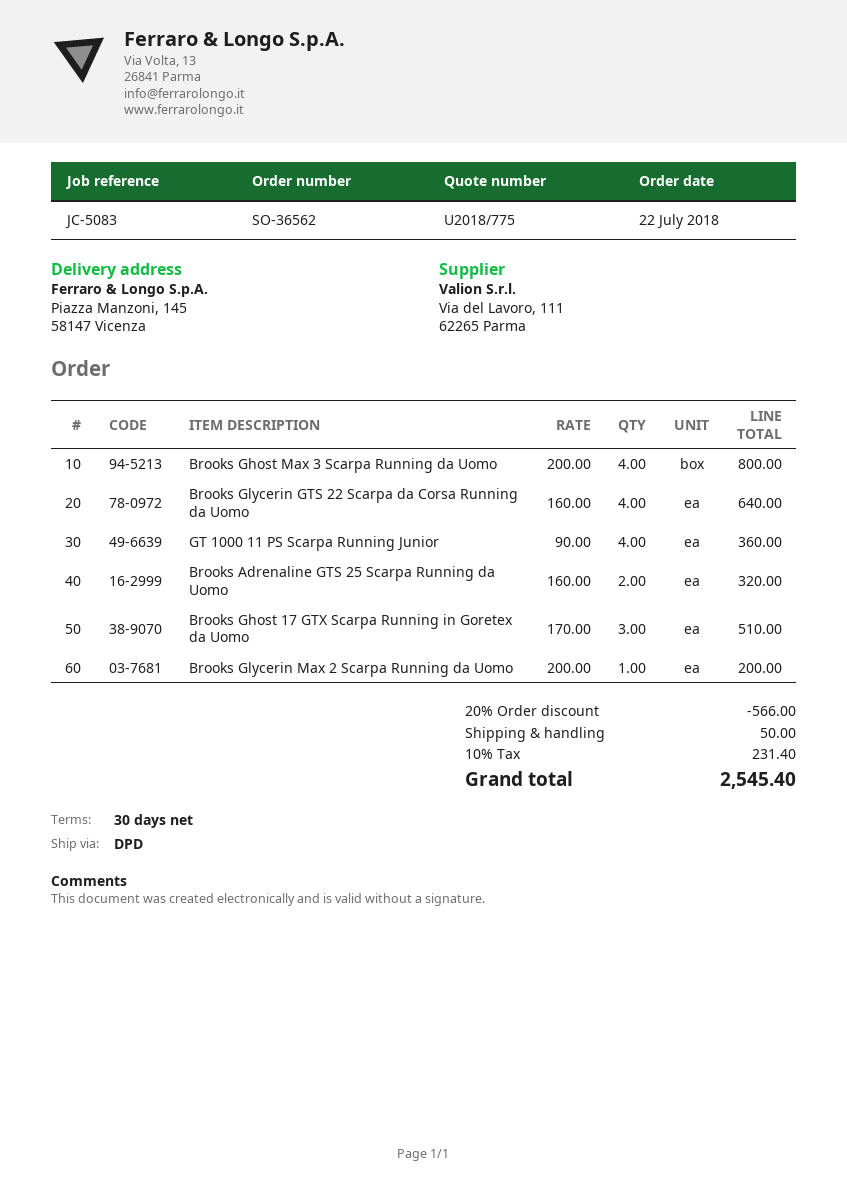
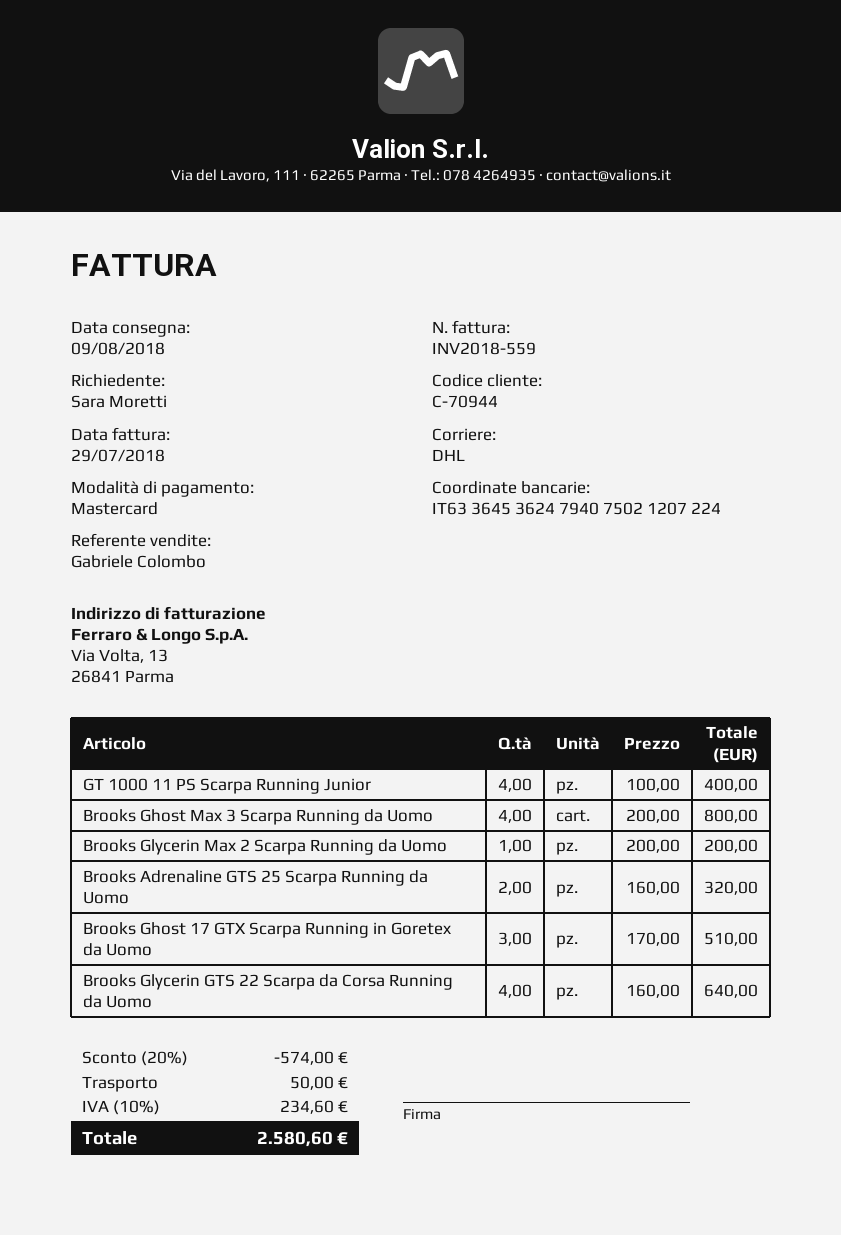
shipping method: DPD -> DHL
GT 1000 11 PS Scarpa Running Junior: 4 x 90.00 = 360.00 -> 4 x 100.00 = 400.00
discount: 20% = 566.00 -> 20% = 574.00
tax: 10% = 231.40 -> 10% = 234.60
total: 2545.40 -> 2580.60

